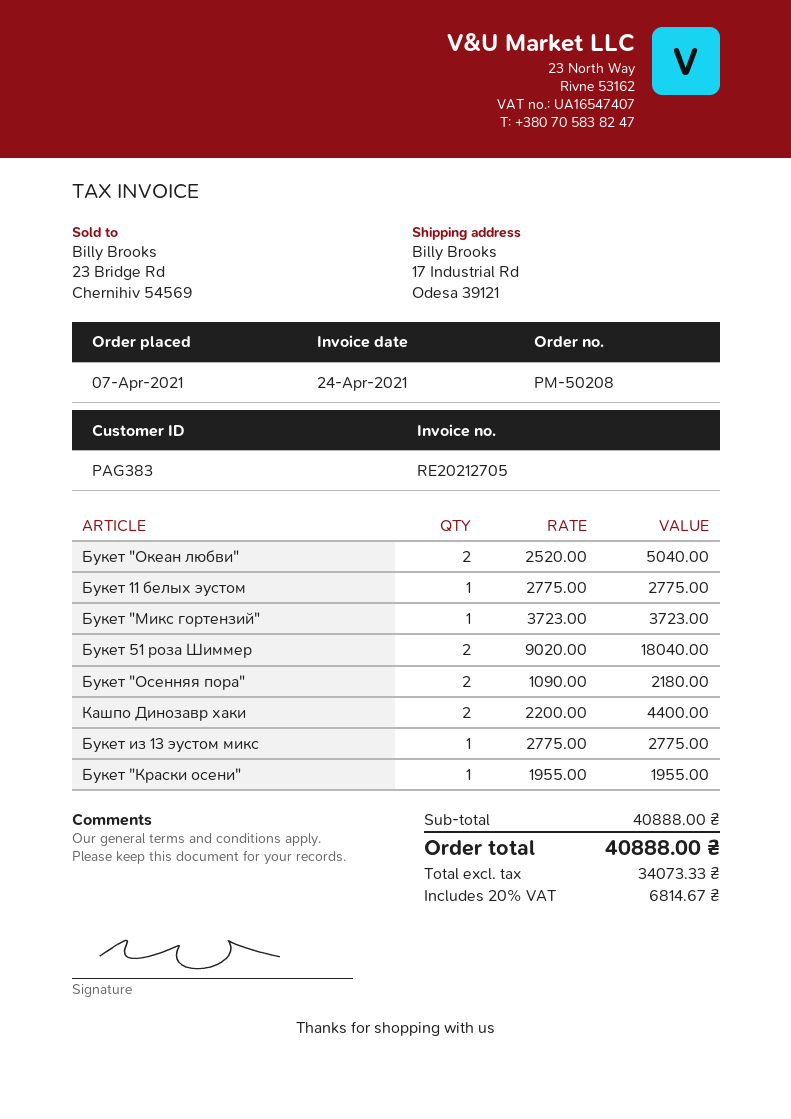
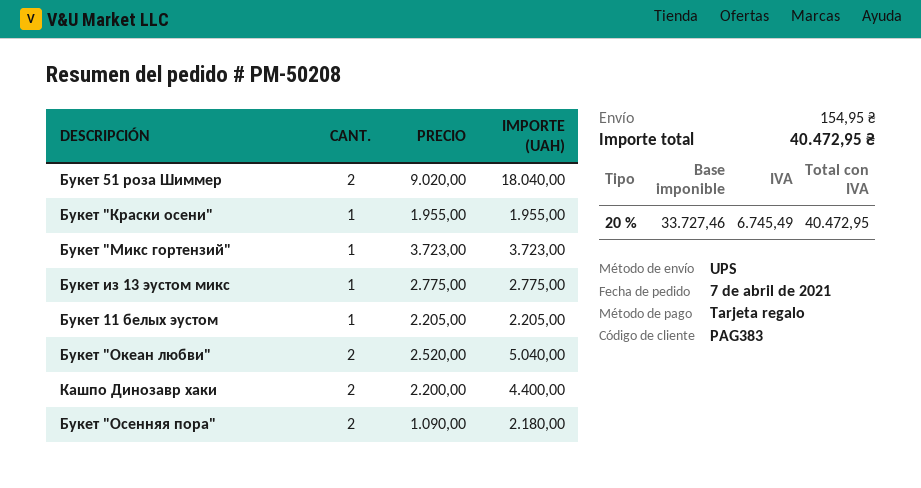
Букет 11 белых эустом: 1 x 2775.00 = 2775.00 -> 1 x 2205.00 = 2205.00
shipping: none -> 154.95
net: 34073.33 -> 33727.46
tax: 20% = 6814.67 -> 20% = 6745.49
total: 40888.00 -> 40472.95

